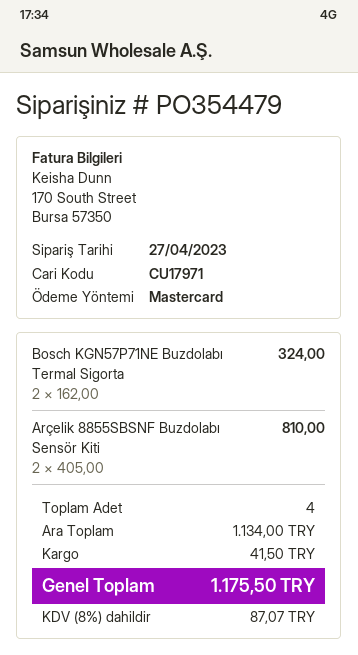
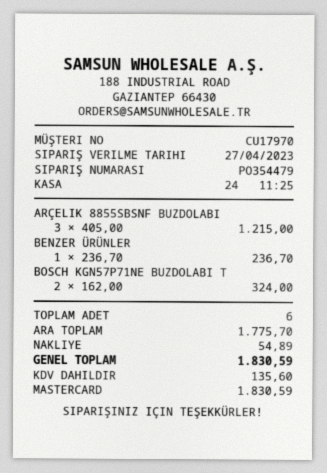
customer number: CU17971 -> CU17970
Arçelik 8855SBSNF Buzdolabı Sensör Kiti: 2 x 405.00 = 810.00 -> 3 x 405.00 = 1215.00
BENZER ÜRÜNLER: none -> 1 x 236.70 = 236.70
total quantity: 4 -> 6
subtotal: 1134.00 -> 1775.70
shipping: 41.50 -> 54.89
tax: 87.07 -> 135.60
total: 1175.50 -> 1830.59

